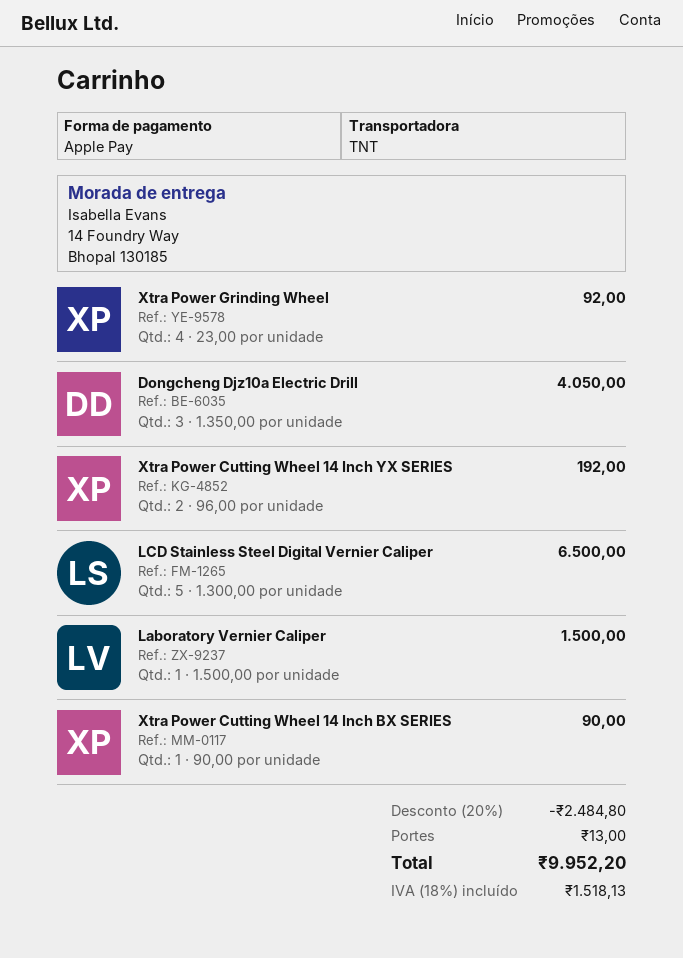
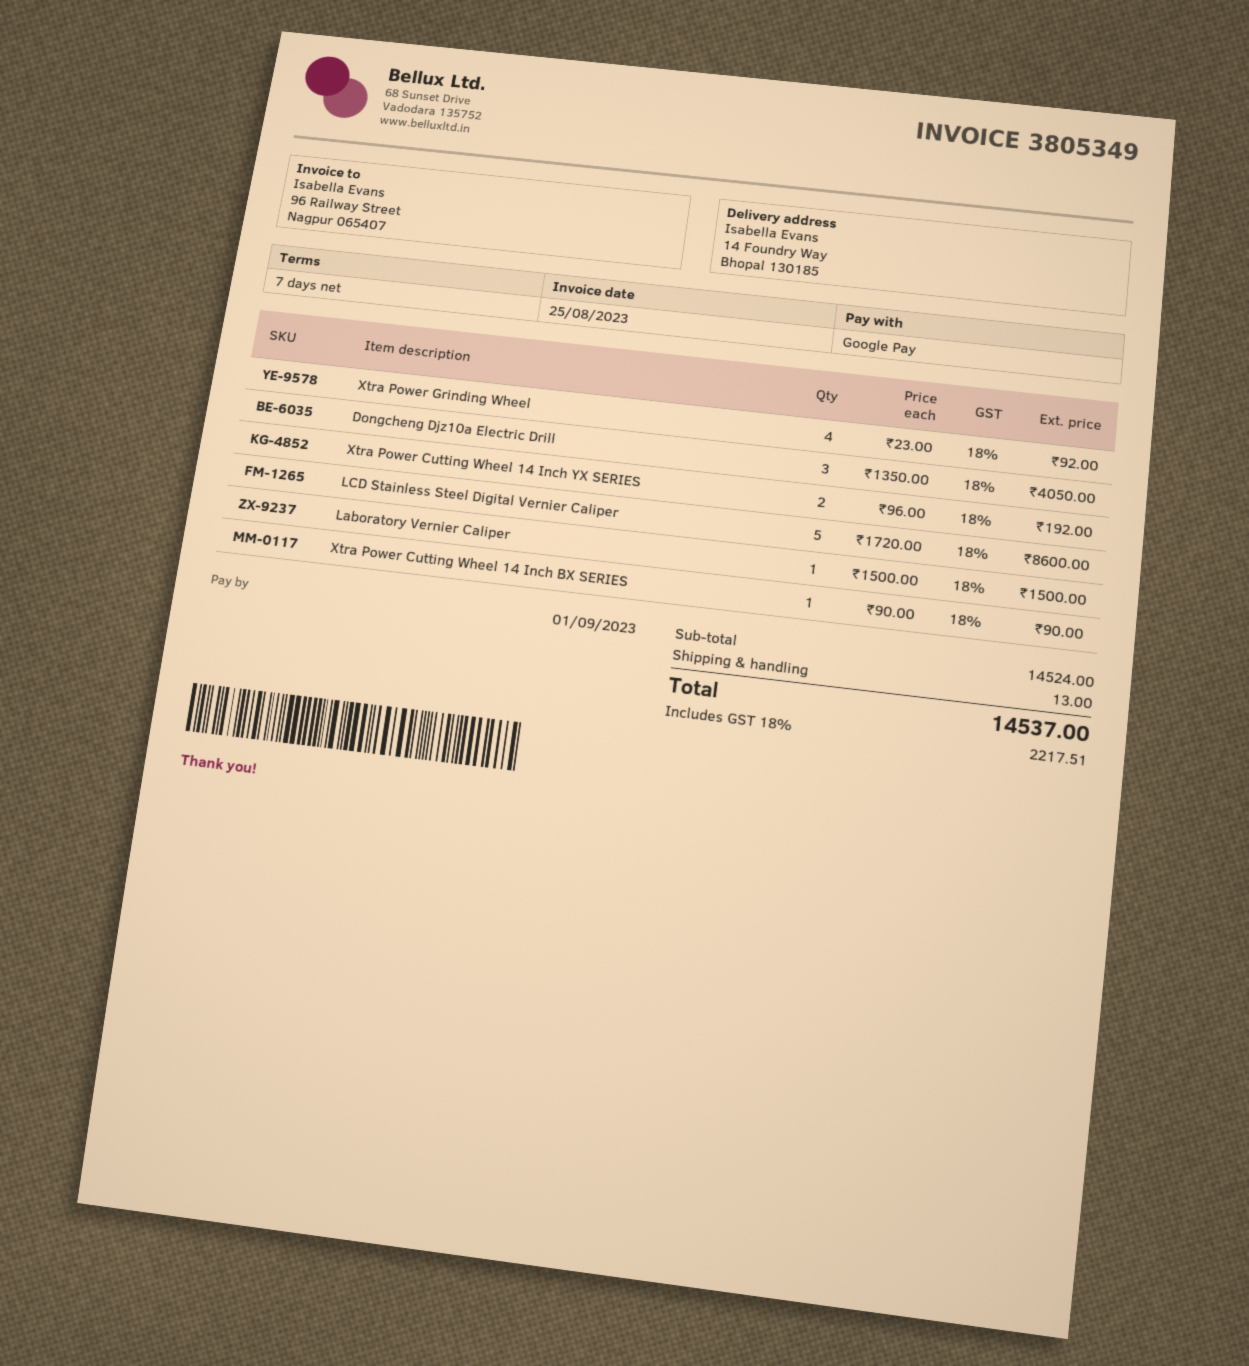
payment method: Apple Pay -> Google Pay
LCD Stainless Steel Digital Vernier Caliper: 5 x 1300.00 = 6500.00 -> 5 x 1720.00 = 8600.00
discount: 20% = 2484.80 -> none
tax: 18% = 1518.13 -> 18% = 2217.51
total: 9952.20 -> 14537.00

